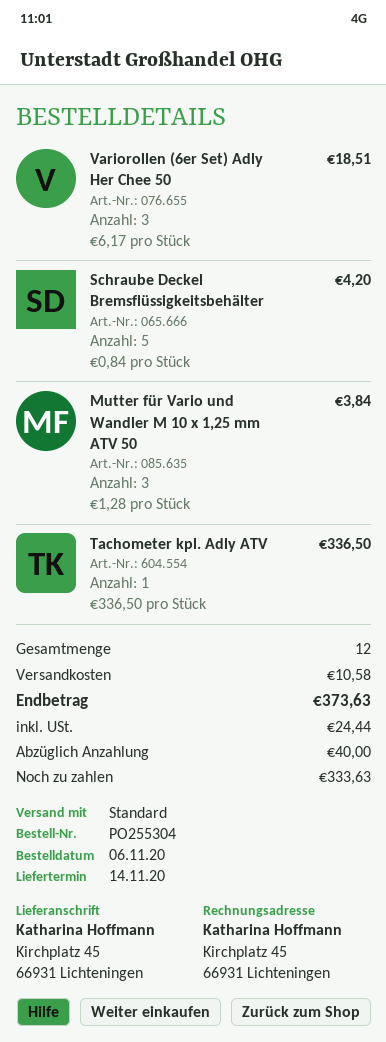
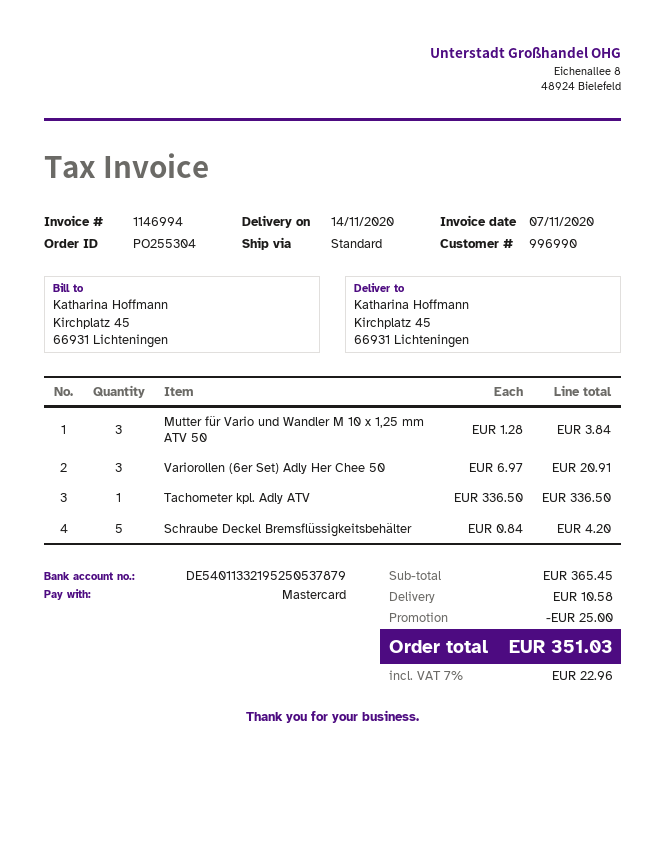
Variorollen (6er Set) Adly Her Chee 50: 3 x 6.17 = 18.51 -> 3 x 6.97 = 20.91
discount: none -> 25.00
tax: 24.44 -> 22.96
total: 373.63 -> 351.03

